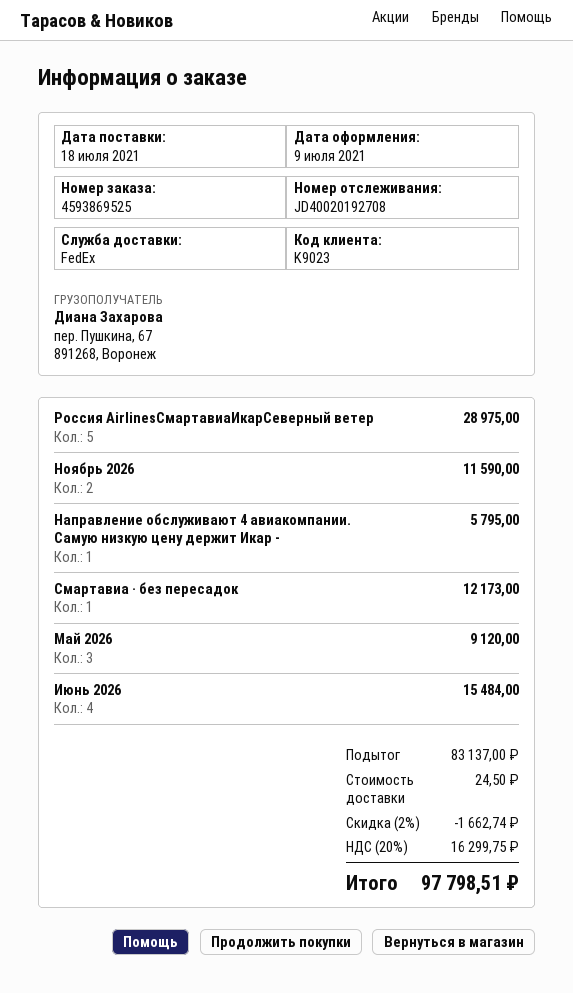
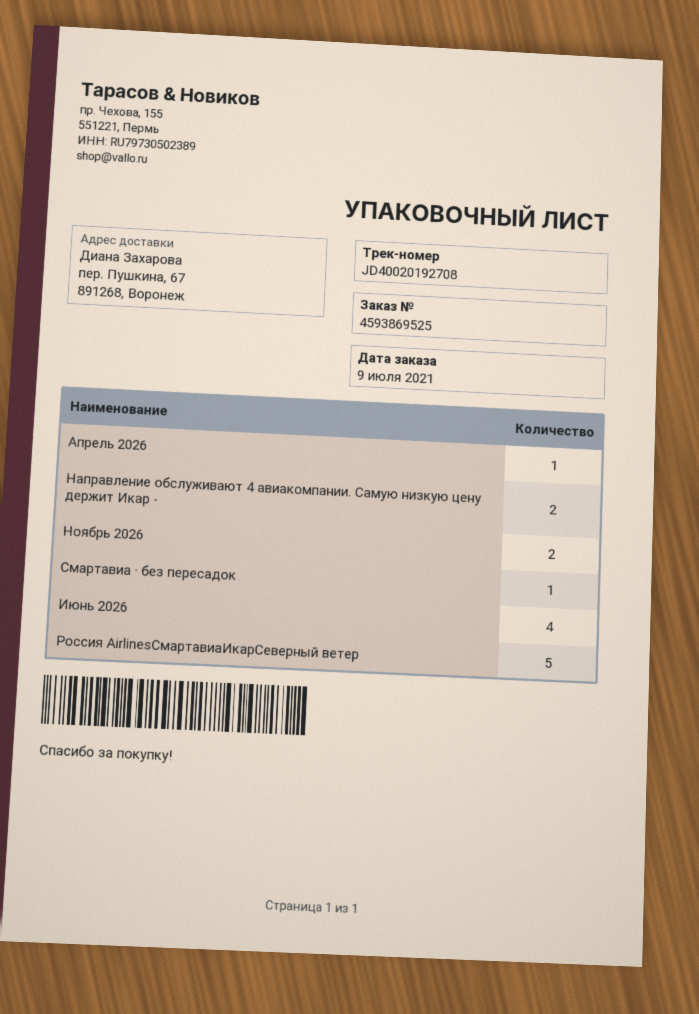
Направление обслуживают 4 авиакомпании. Самую низкую цену держит Икар -: 1 -> 2
Май 2026: 3 -> none
Апрель 2026: none -> 1

